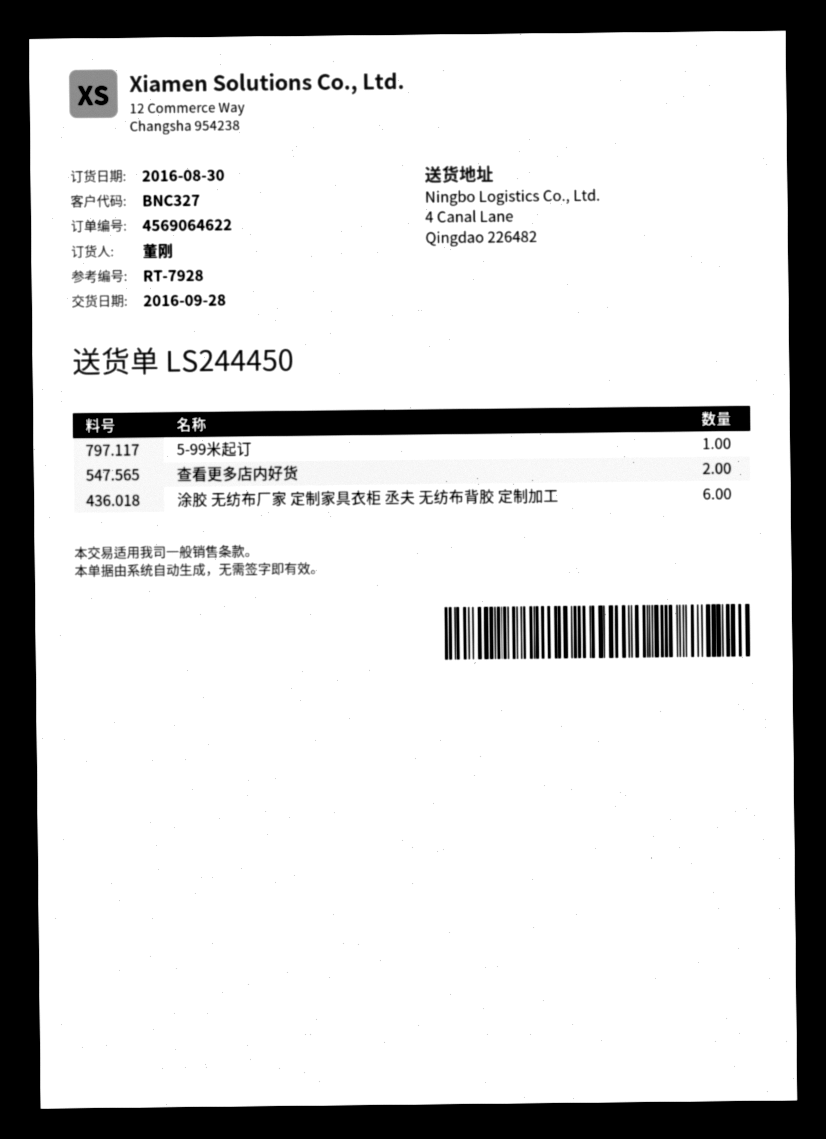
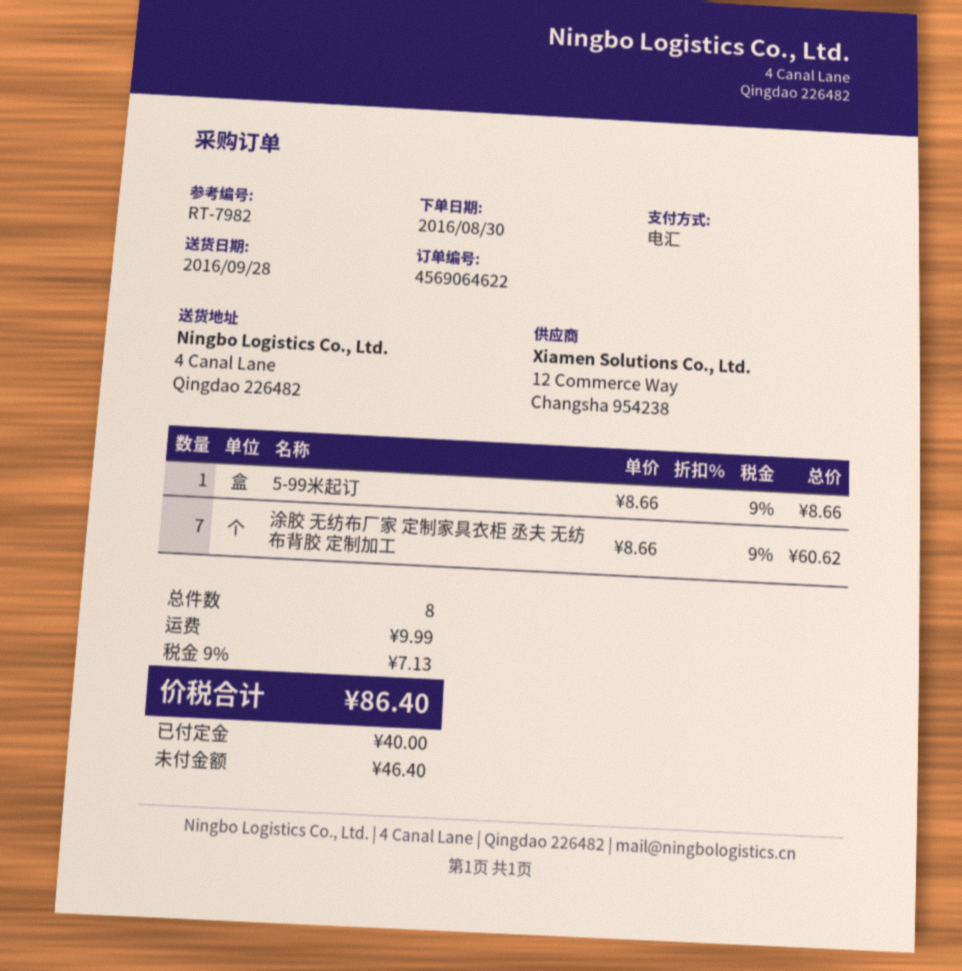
reference: RT-7928 -> RT-7982
查看更多店内好货: 2 -> none
涂胶 无纺布厂家 定制家具衣柜 丞夫 无纺布背胶 定制加工: 6 -> 7

